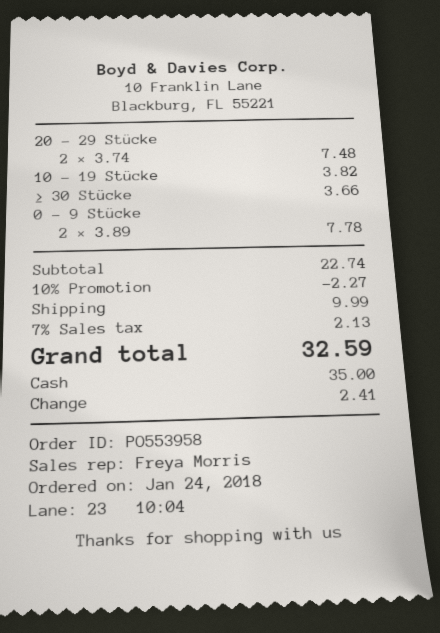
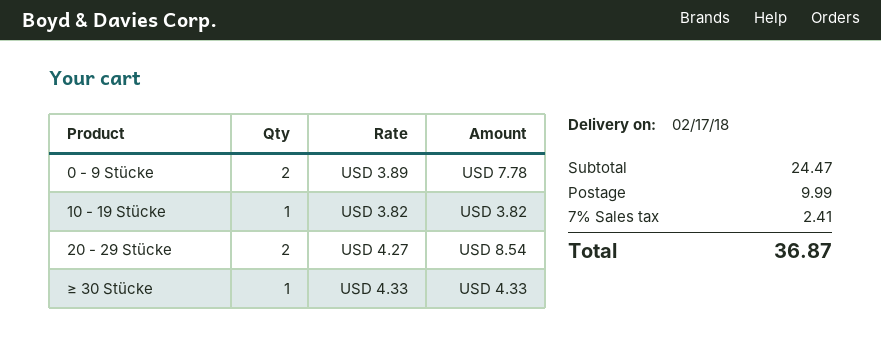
20 - 29 Stücke: 2 x 3.74 = 7.48 -> 2 x 4.27 = 8.54
≥ 30 Stücke: 1 x 3.66 = 3.66 -> 1 x 4.33 = 4.33
subtotal: 22.74 -> 24.47
discount: 10% = 2.27 -> none
tax: 7% = 2.13 -> 7% = 2.41
total: 32.59 -> 36.87

